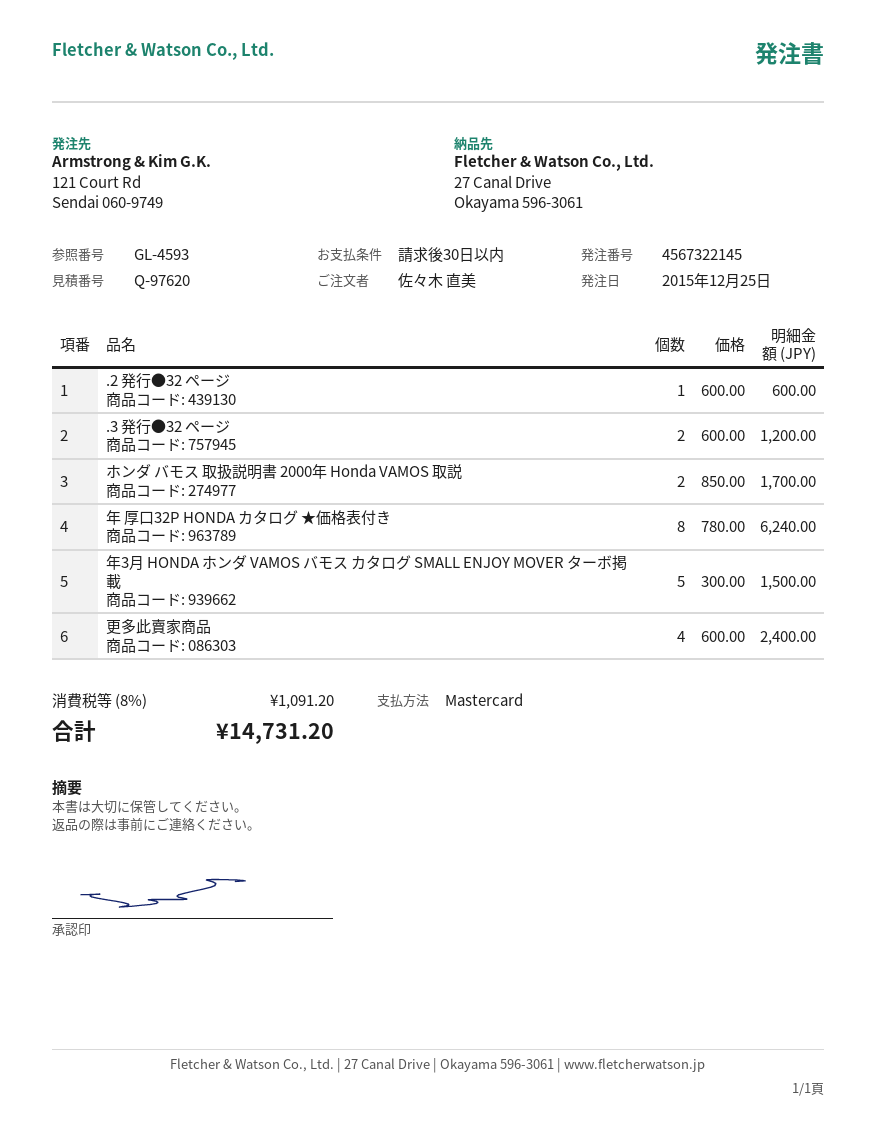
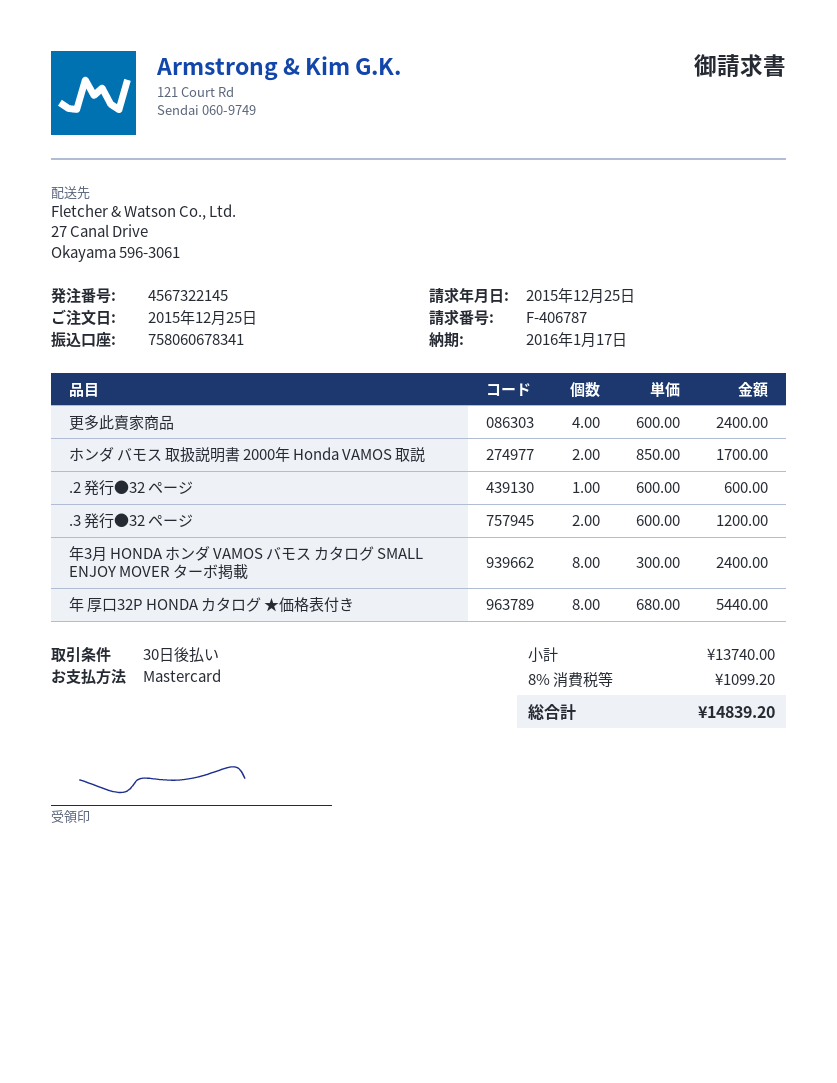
年 厚口32P HONDA カタログ ★価格表付き: 8 x 780.00 = 6240.00 -> 8 x 680.00 = 5440.00
年3月 HONDA ホンダ VAMOS バモス カタログ SMALL ENJOY MOVER ターボ掲載: 5 x 300.00 = 1500.00 -> 8 x 300.00 = 2400.00
tax: 8% = 1091.20 -> 8% = 1099.20
total: 14731.20 -> 14839.20

